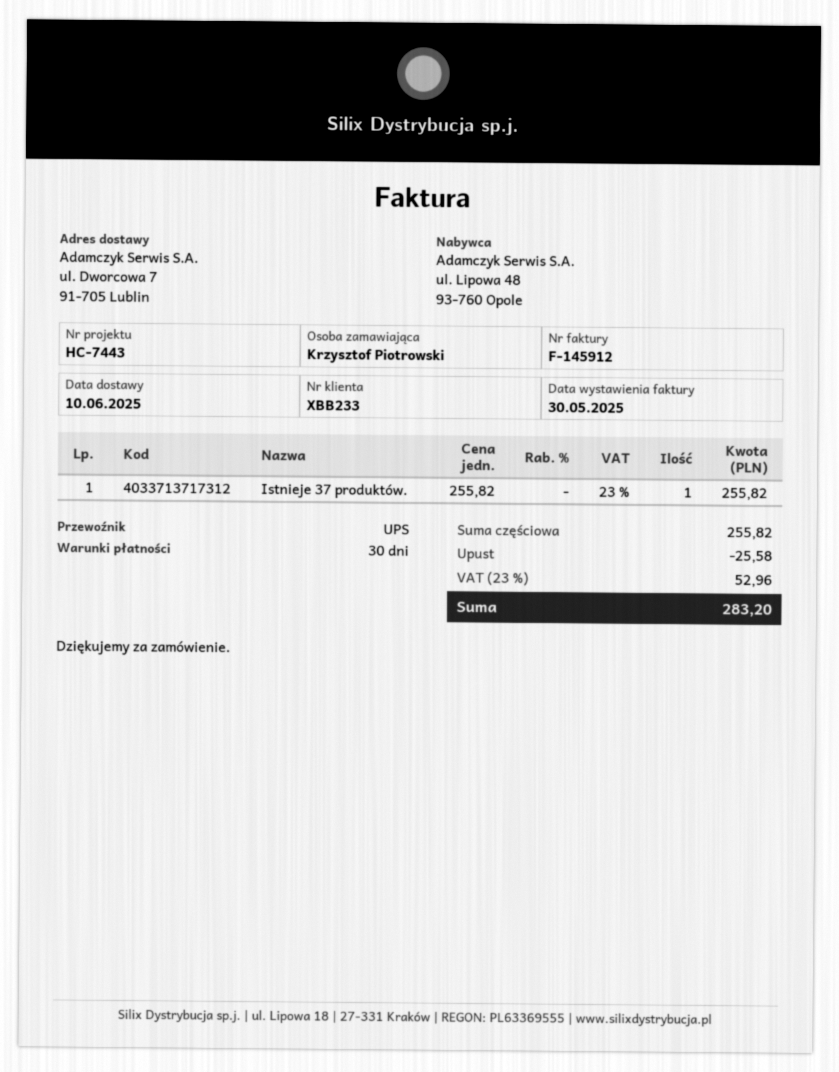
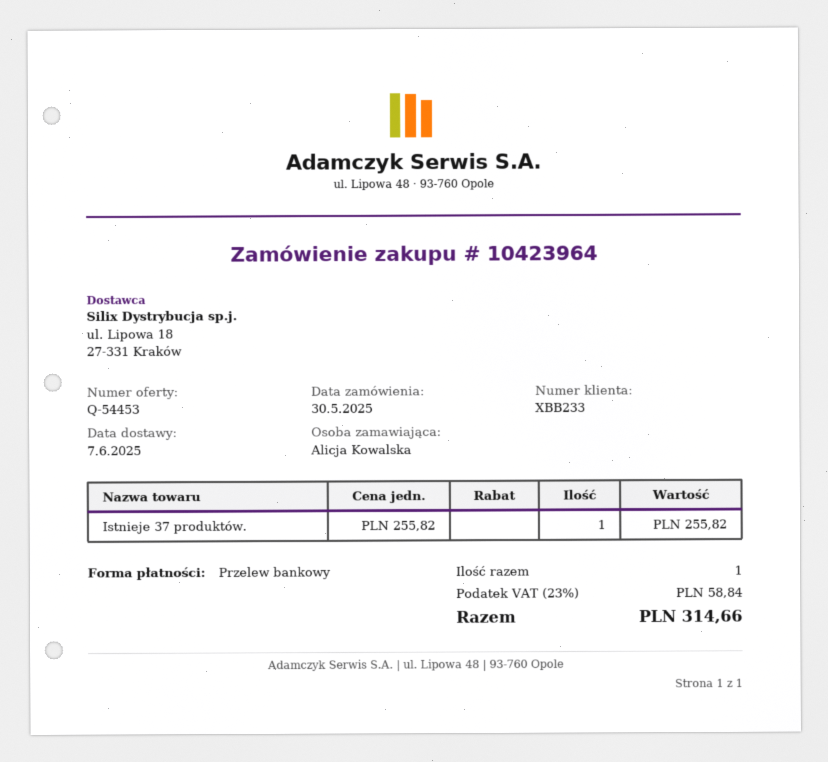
delivery date: 2025-06-10 -> 2025-06-07
ordered by: Krzysztof Piotrowski -> Alicja Kowalska
discount: 25.58 -> none
tax: 23% = 52.96 -> 23% = 58.84
total: 283.20 -> 314.66

